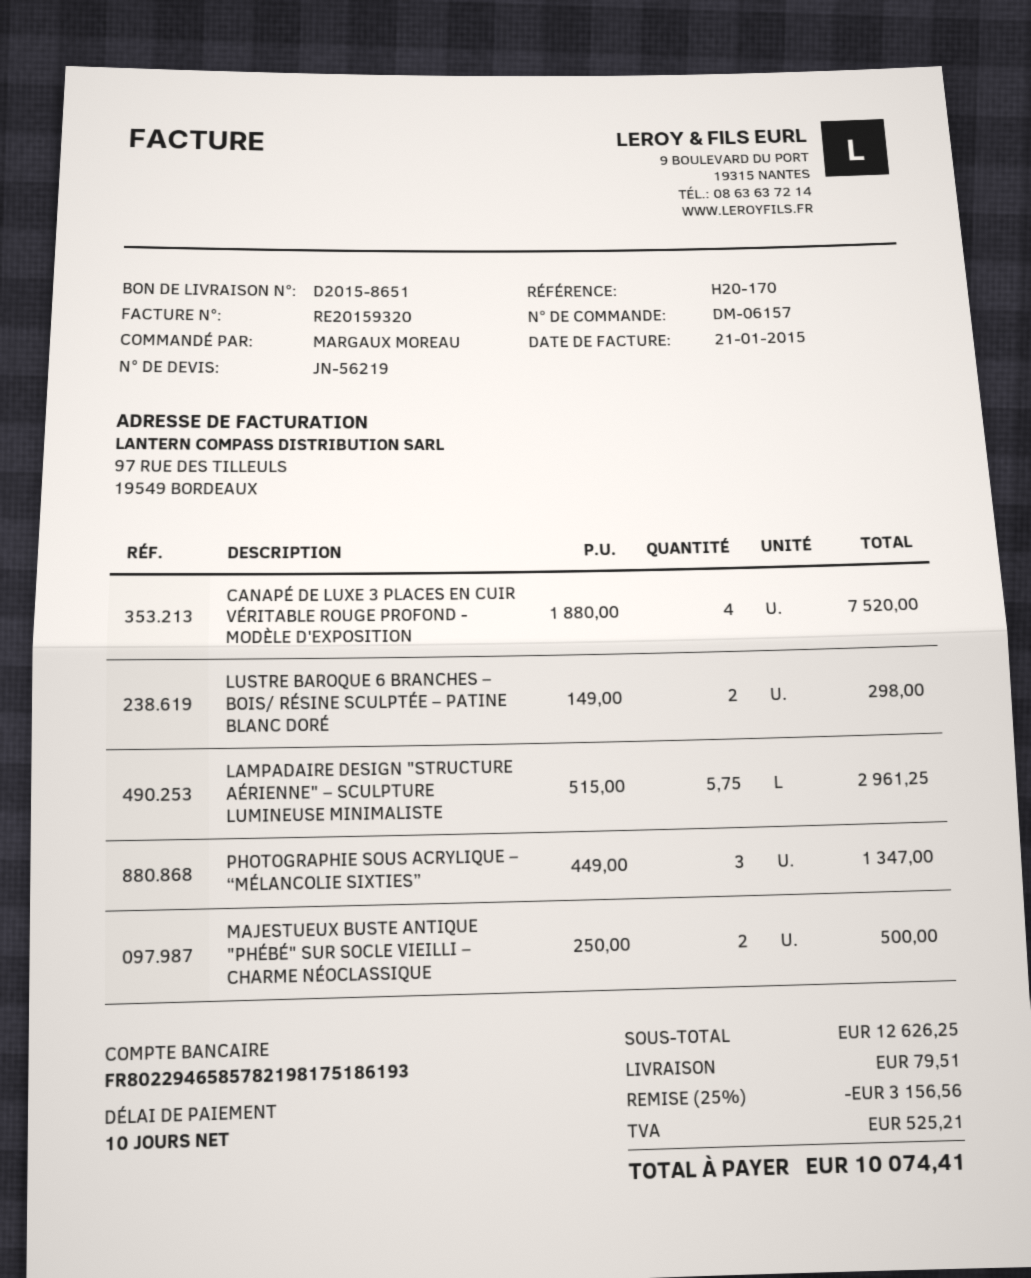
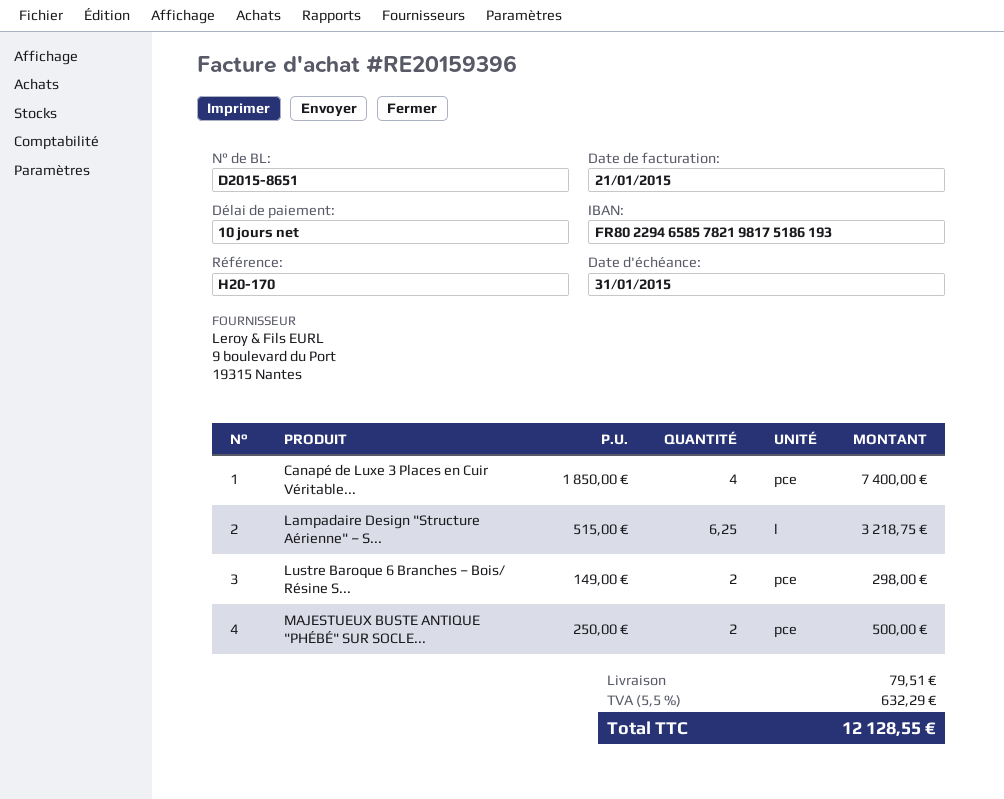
invoice number: RE20159320 -> RE20159396
CANAPÉ DE LUXE 3 PLACES EN CUIR VÉRITABLE ROUGE PROFOND - MODÈLE D'EXPOSITION: 4 x 1880.00 = 7520.00 -> 4 x 1850.00 = 7400.00
LAMPADAIRE DESIGN "STRUCTURE AÉRIENNE" – SCULPTURE LUMINEUSE MINIMALISTE: 5.75 x 515.00 = 2961.25 -> 6.25 x 515.00 = 3218.75
PHOTOGRAPHIE SOUS ACRYLIQUE – “MÉLANCOLIE SIXTIES”: 3 x 449.00 = 1347.00 -> none
discount: 25% = 3156.56 -> none
tax: 525.21 -> 632.29
total: 10074.41 -> 12128.55

